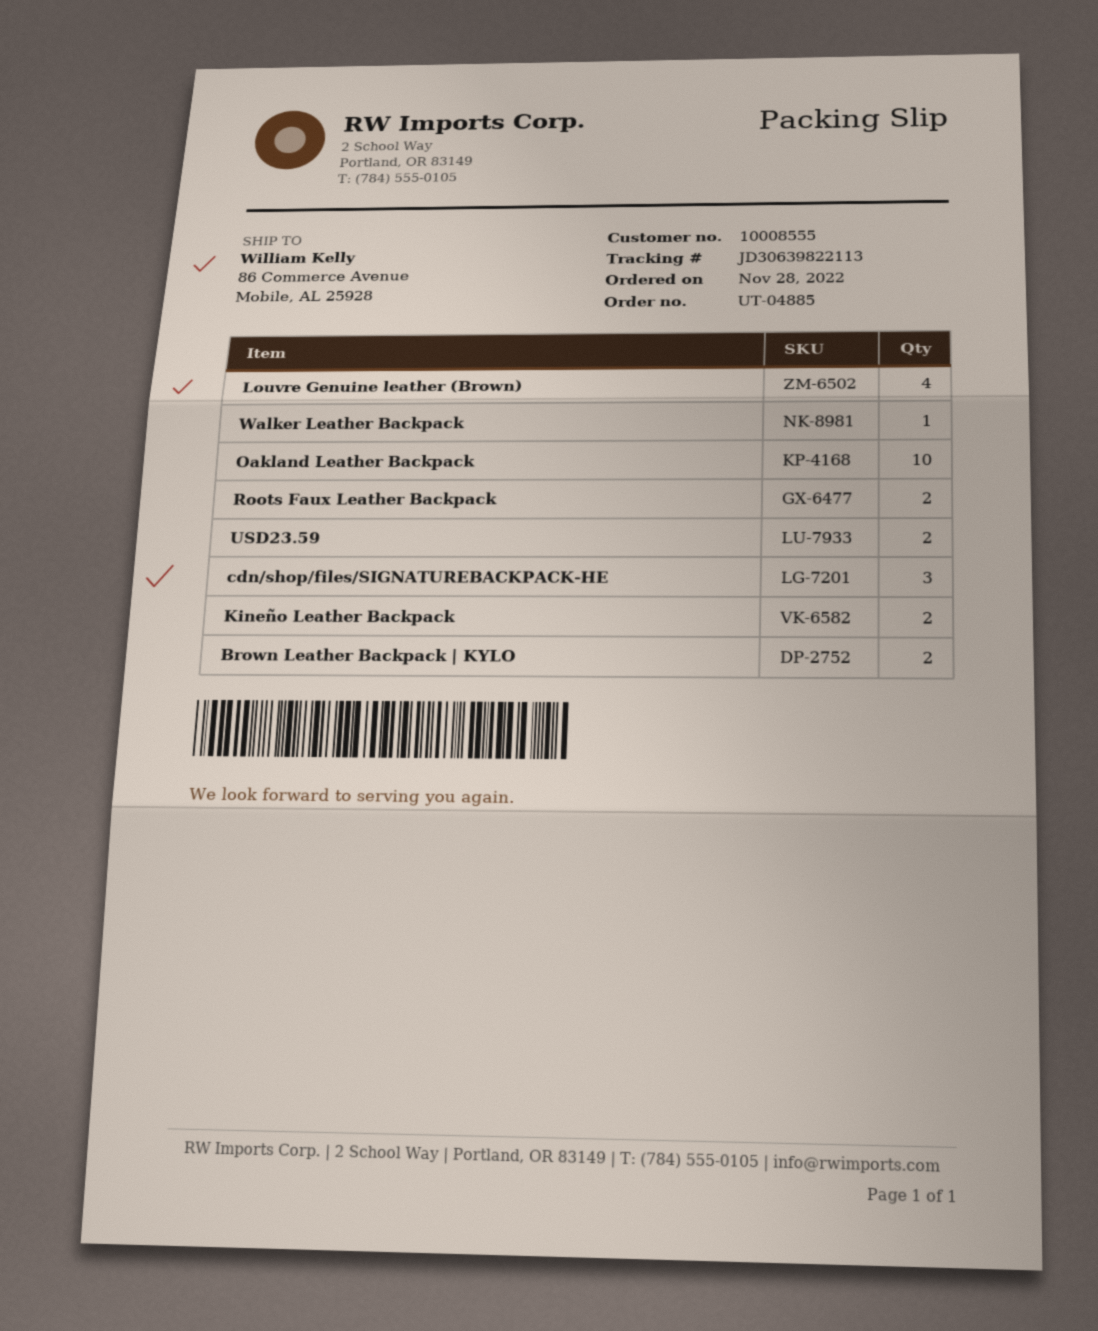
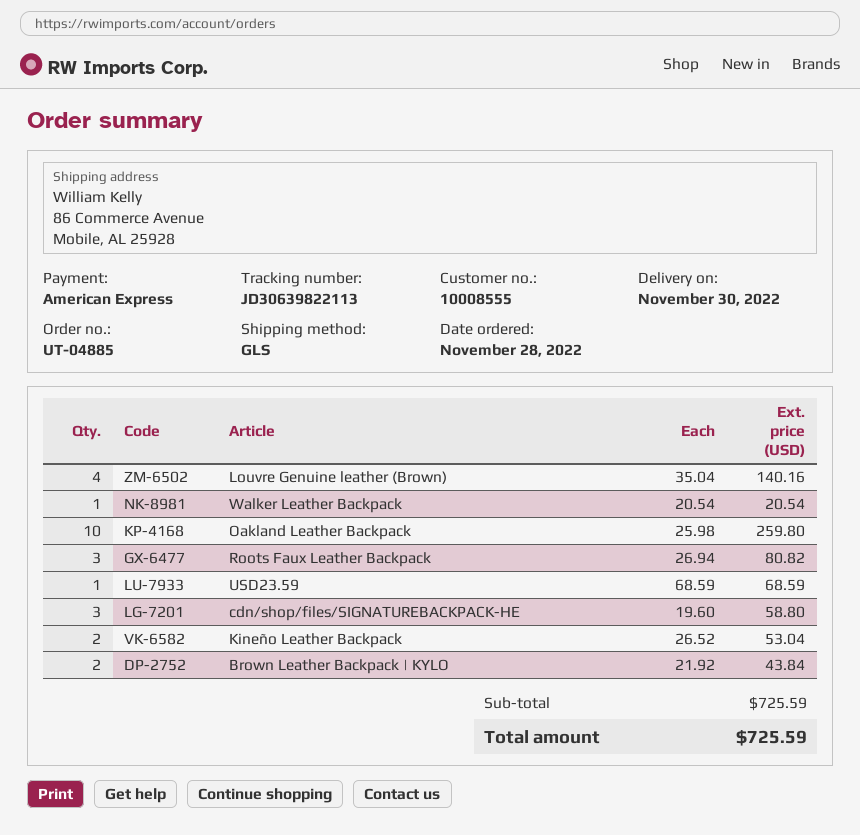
Roots Faux Leather Backpack: 2 -> 3
USD23.59: 2 -> 1

